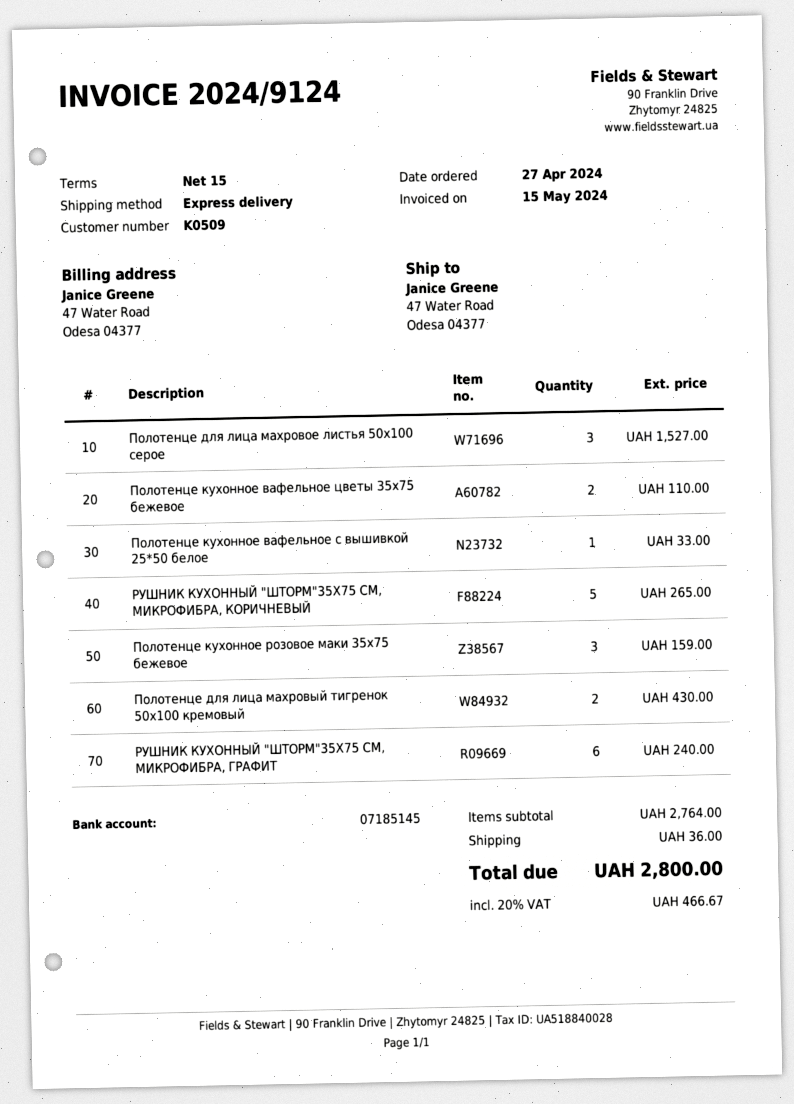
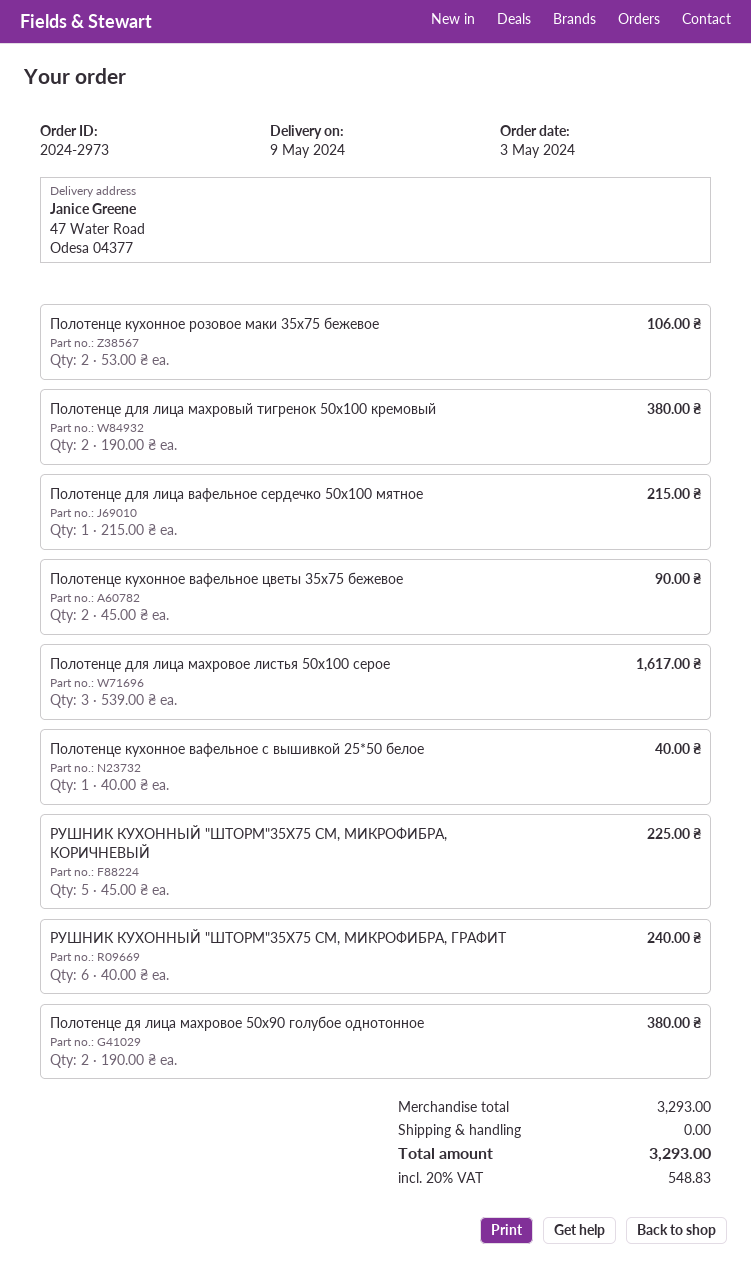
order date: 2024-04-27 -> 2024-05-03
Полотенце для лица махровое листья 50х100 серое: 3 for 1527.00 -> 3 for 1617.00
Полотенце кухонное вафельное цветы 35х75 бежевое: 2 for 110.00 -> 2 for 90.00
Полотенце кухонное вафельное с вышивкой 25*50 белое: 1 for 33.00 -> 1 for 40.00
РУШНИК КУХОННЫЙ "ШТОРМ"35Х75 СМ, МИКРОФИБРА, КОРИЧНЕВЫЙ: 5 for 265.00 -> 5 for 225.00
Полотенце кухонное розовое маки 35х75 бежевое: 3 for 159.00 -> 2 for 106.00
Полотенце для лица махровый тигренок 50х100 кремовый: 2 for 430.00 -> 2 for 380.00
Полотенце для лица вафельное сердечко 50х100 мятное: none -> 1 for 215.00
Полотенце дя лица махровое 50х90 голубое однотонное: none -> 2 for 380.00
subtotal: 2764.00 -> 3293.00
shipping: 36.00 -> 0.00
tax: 20% = 466.67 -> 20% = 548.83
total: 2800.00 -> 3293.00

